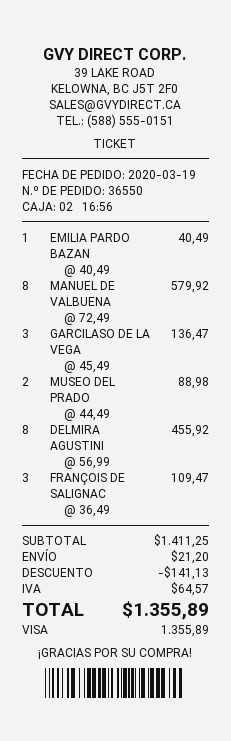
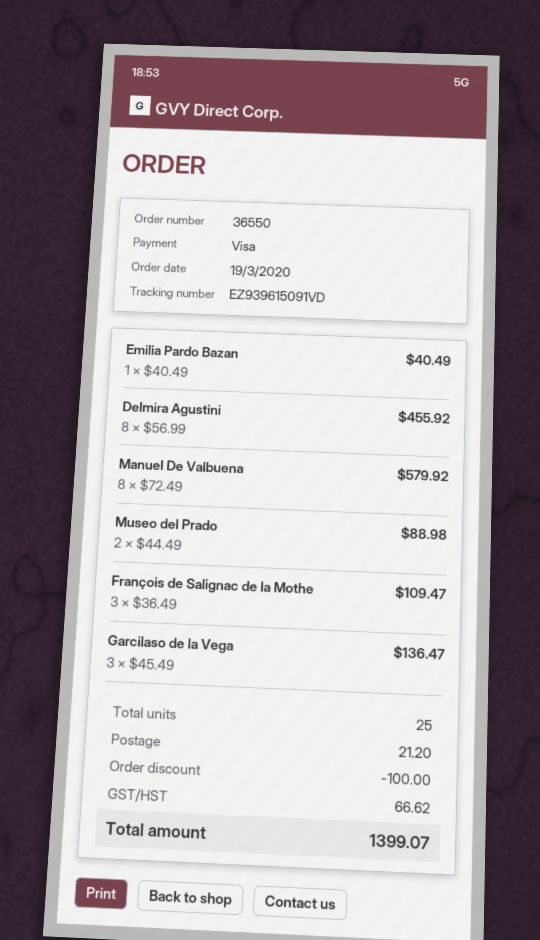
discount: 141.13 -> 100.00
tax: 64.57 -> 66.62
total: 1355.89 -> 1399.07

